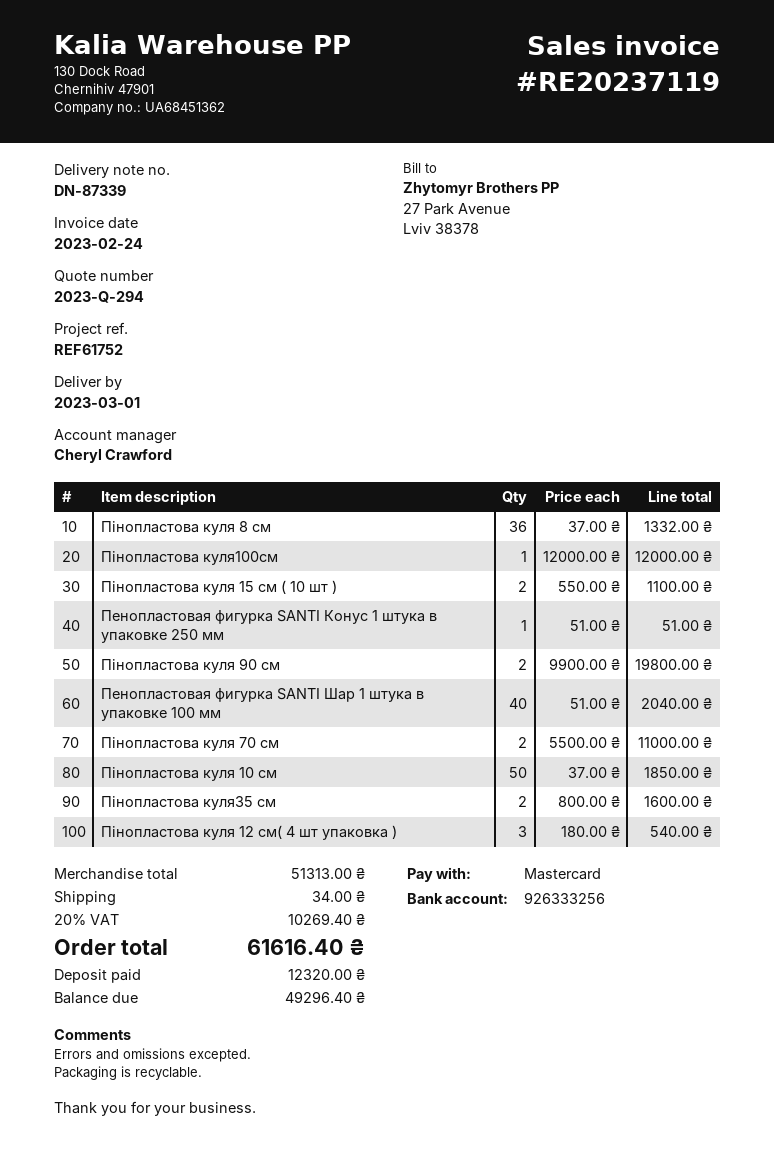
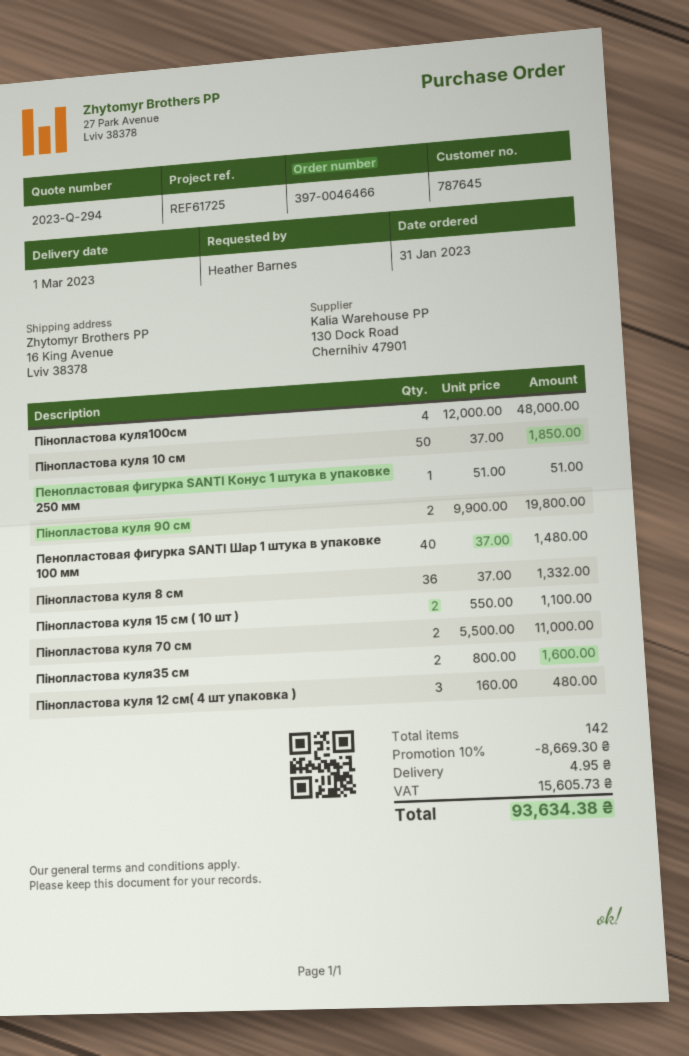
reference: REF61752 -> REF61725
Пінопластова куля100см: 1 x 12000.00 = 12000.00 -> 4 x 12000.00 = 48000.00
Пенопластовая фигурка SANTI Шар 1 штука в упаковке 100 мм: 40 x 51.00 = 2040.00 -> 40 x 37.00 = 1480.00
Пінопластова куля 12 см( 4 шт упаковка ): 3 x 180.00 = 540.00 -> 3 x 160.00 = 480.00
discount: none -> 10% = 8669.30
shipping: 34.00 -> 4.95
tax: 10269.40 -> 15605.73
total: 61616.40 -> 93634.38

